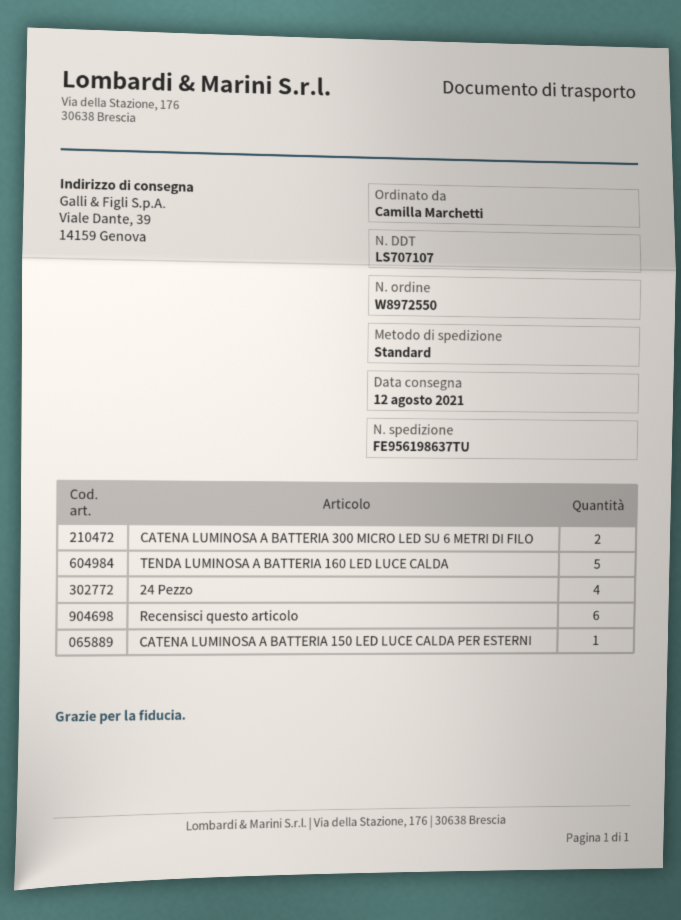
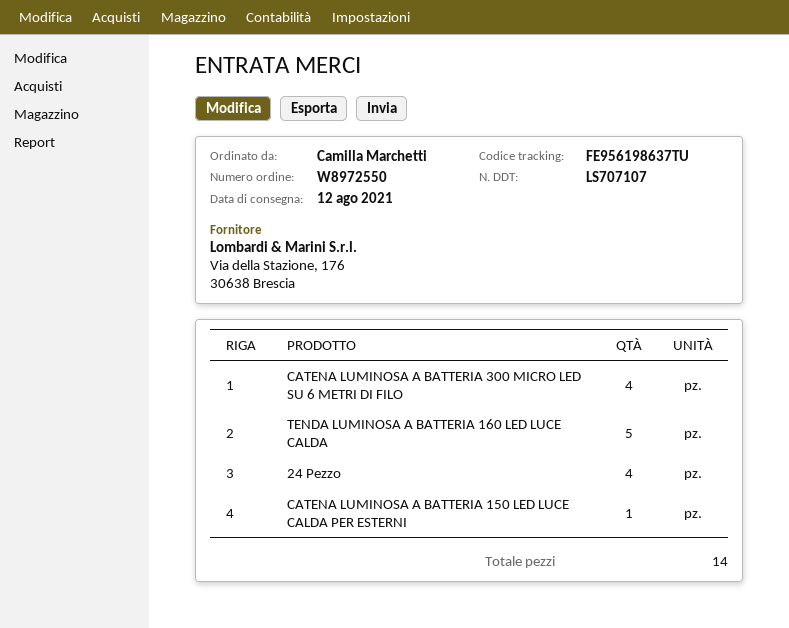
CATENA LUMINOSA A BATTERIA 300 MICRO LED SU 6 METRI DI FILO: 2 -> 4
Recensisci questo articolo: 6 -> none

